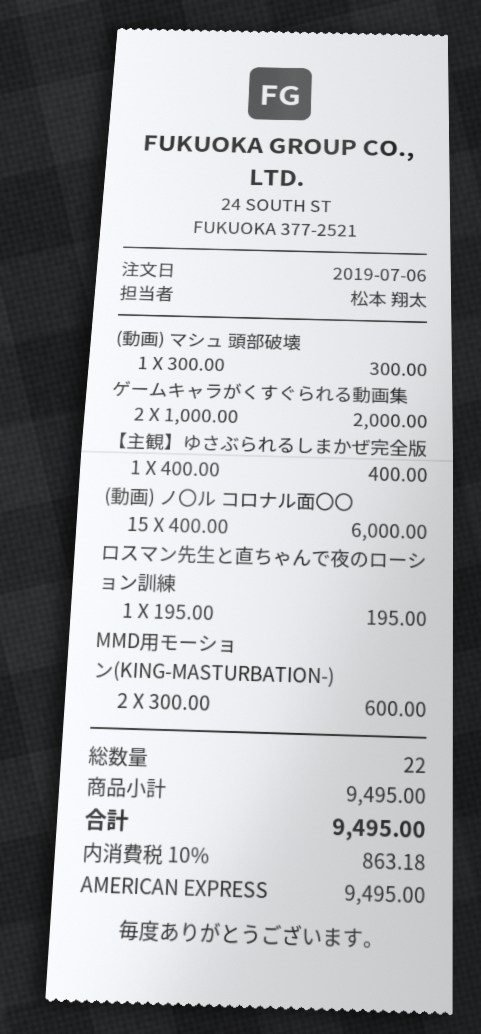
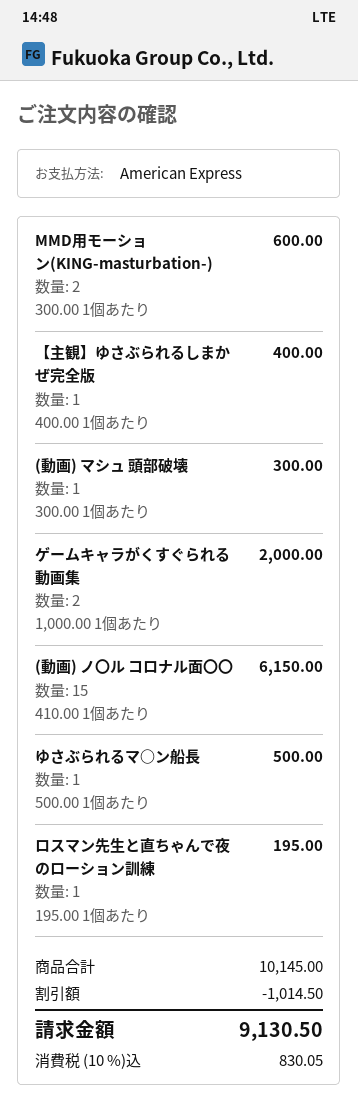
(動画) ノ〇ル コロナル面〇〇: 15 x 400.00 = 6000.00 -> 15 x 410.00 = 6150.00
ゆさぶられるマ○ン船長: none -> 1 x 500.00 = 500.00
subtotal: 9495.00 -> 10145.00
discount: none -> 1014.50
tax: 10% = 863.18 -> 10% = 830.05
total: 9495.00 -> 9130.50

